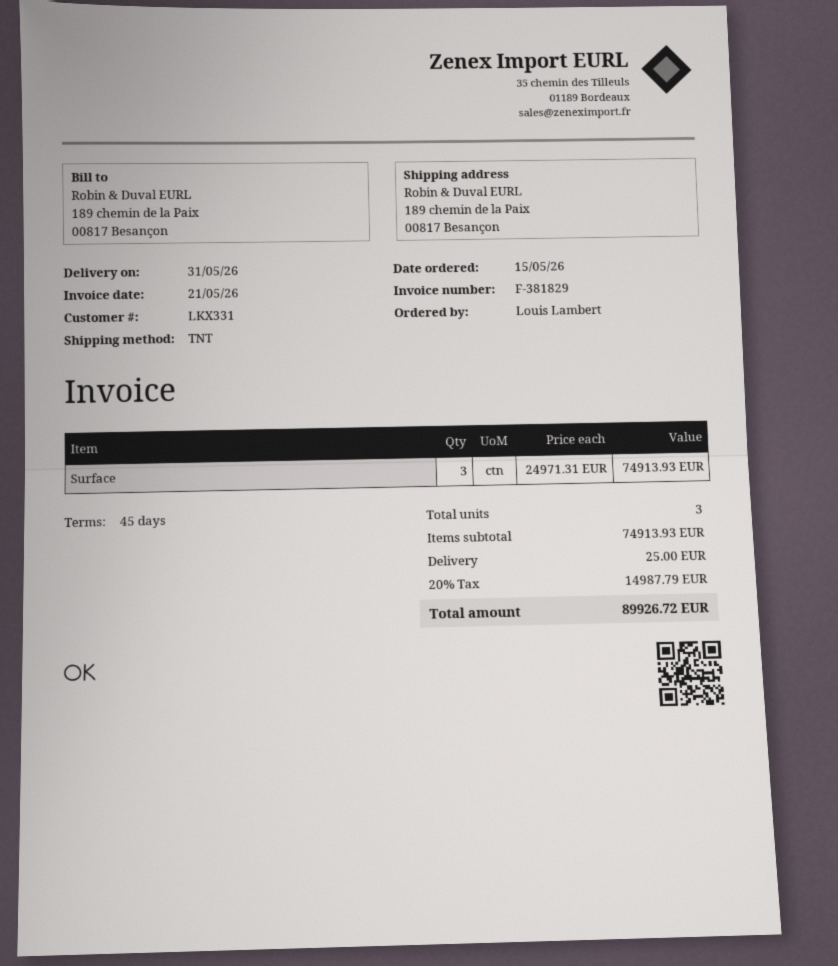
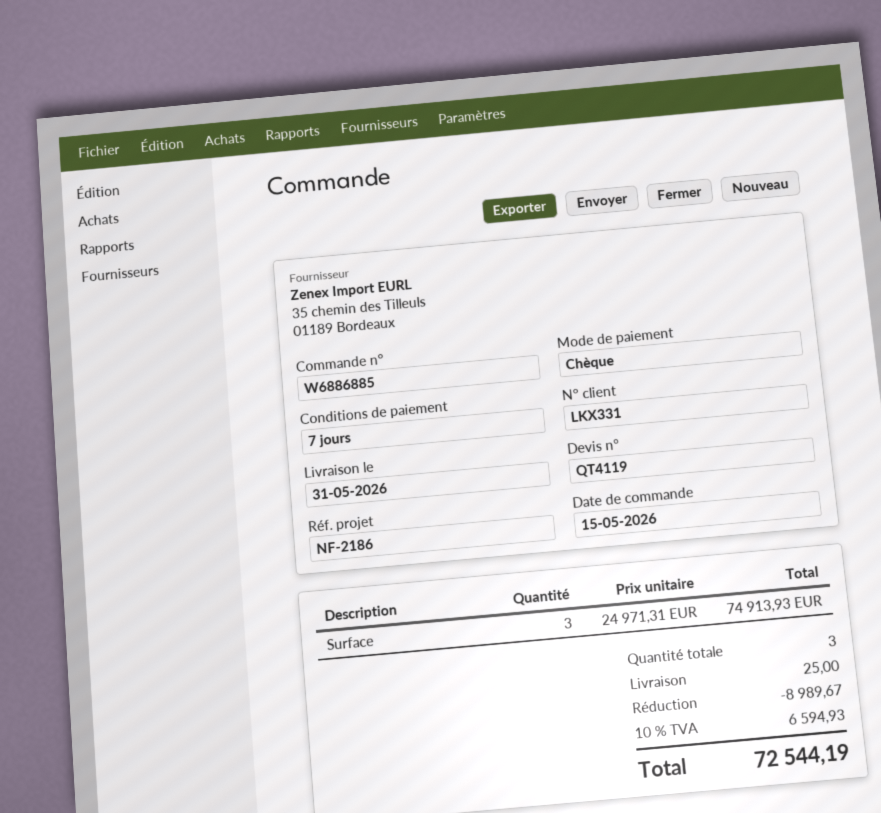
payment terms: 45 days -> 7 days
discount: none -> 8989.67
tax: 20% = 14987.79 -> 10% = 6594.93
total: 89926.72 -> 72544.19

